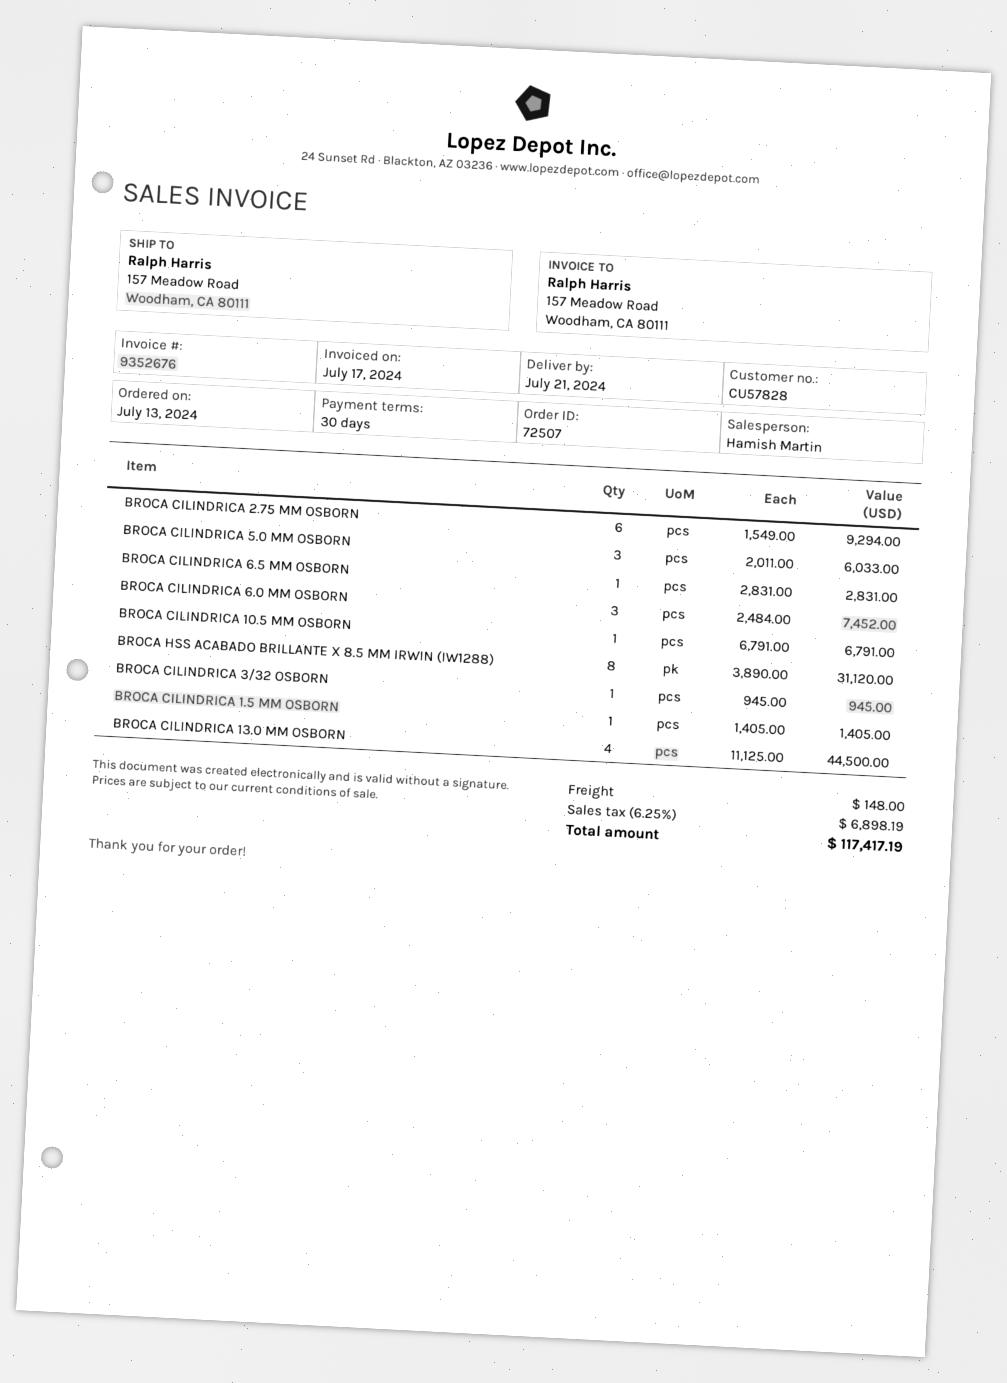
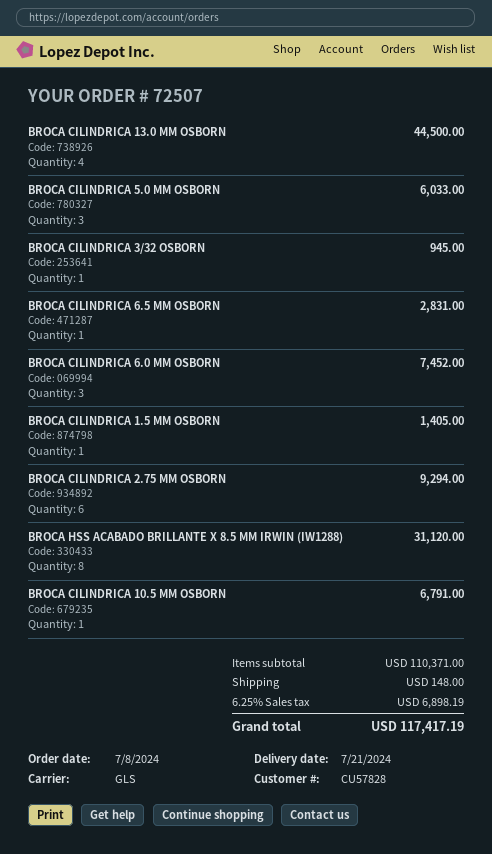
order date: 2024-07-13 -> 2024-07-08

